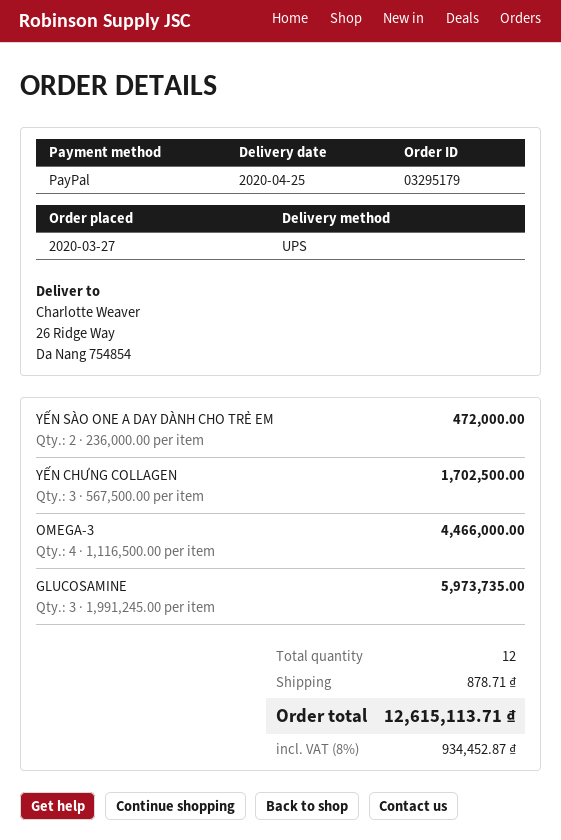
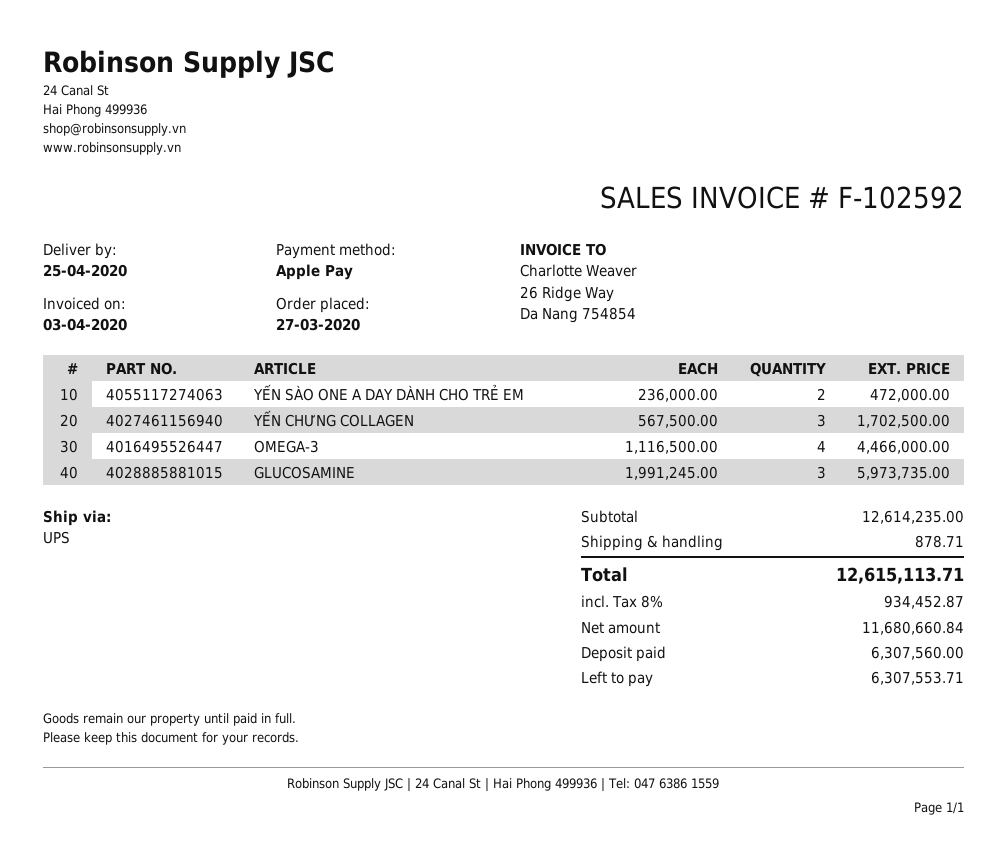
payment method: PayPal -> Apple Pay

